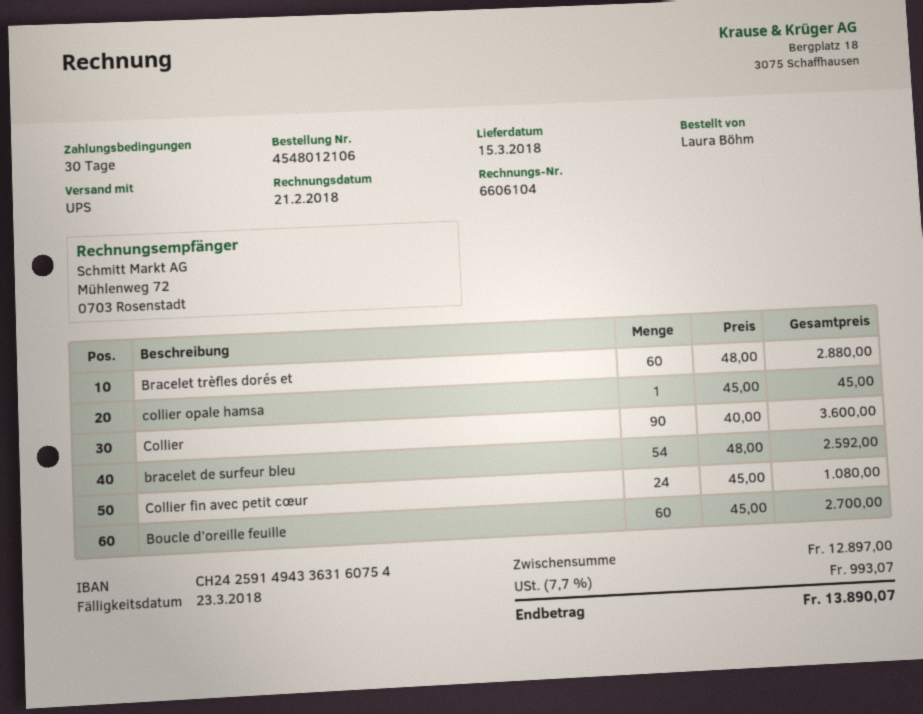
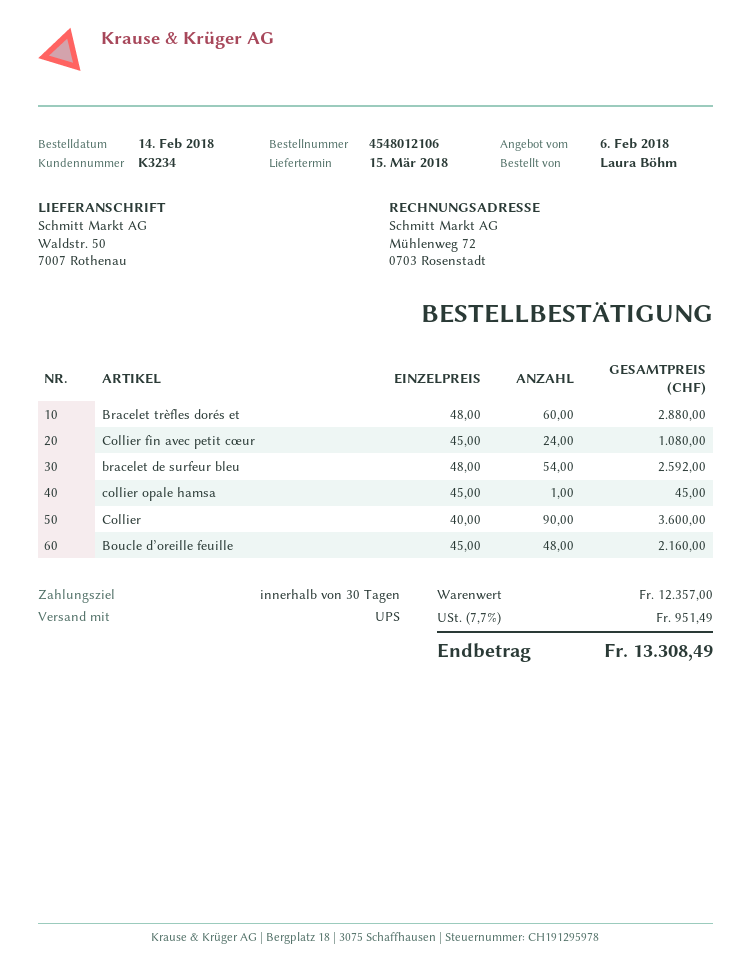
Boucle d’oreille feuille: 60 x 45.00 = 2700.00 -> 48 x 45.00 = 2160.00
subtotal: 12897.00 -> 12357.00
tax: 7.7% = 993.07 -> 7.7% = 951.49
total: 13890.07 -> 13308.49

